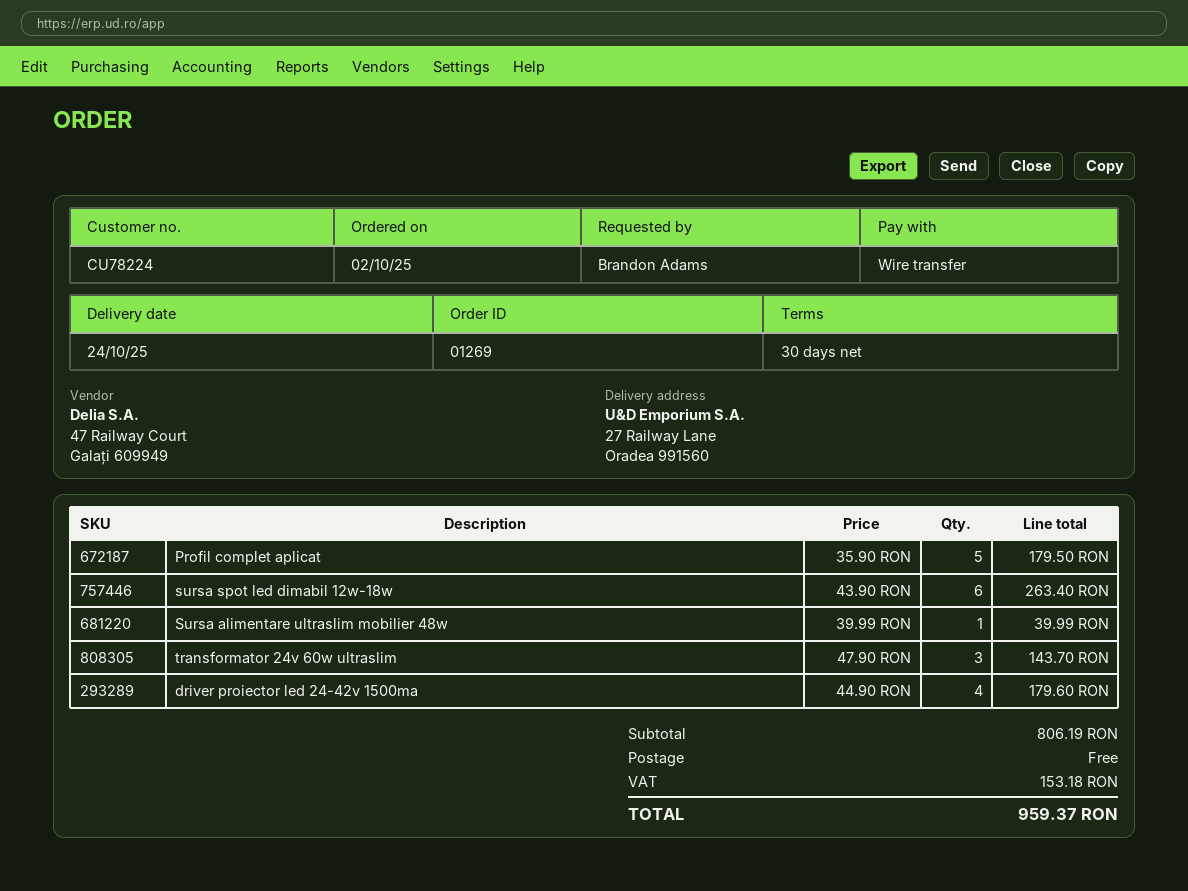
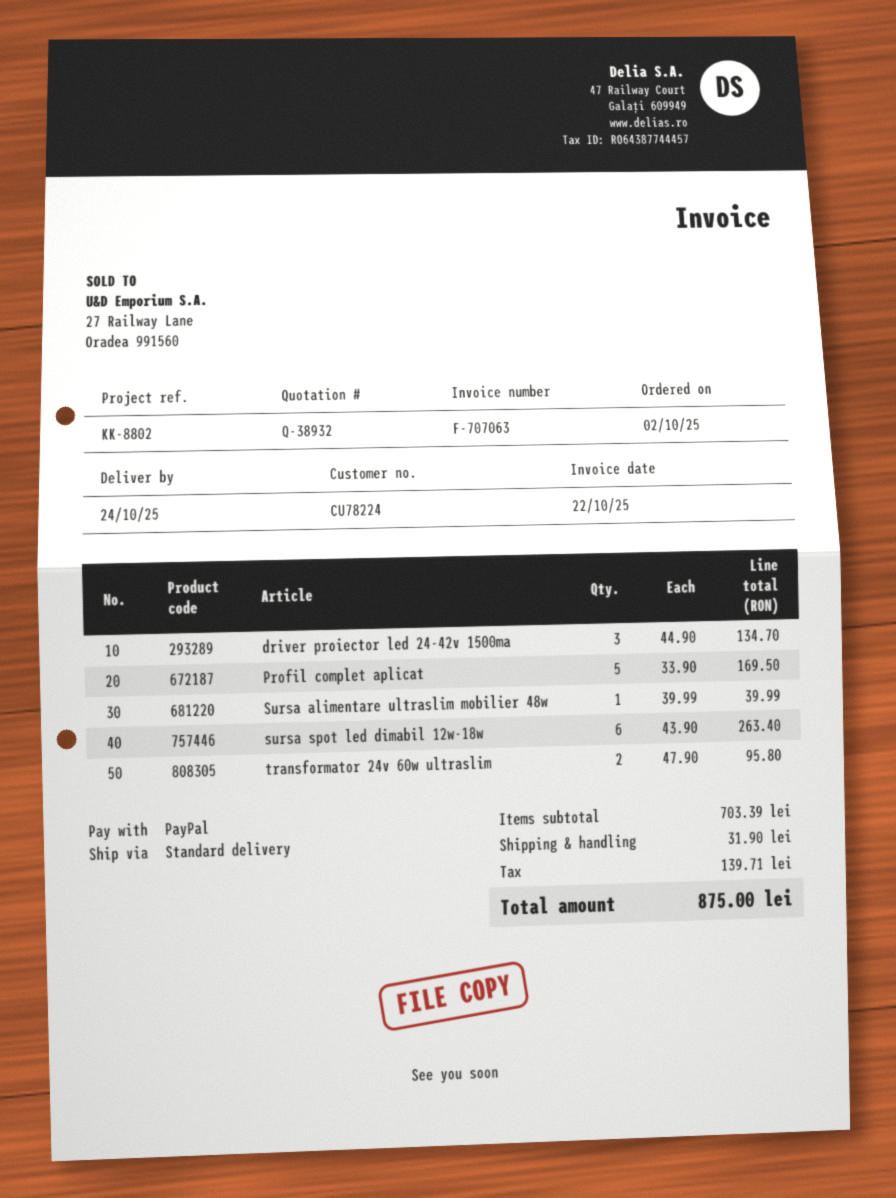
payment method: bank transfer -> PayPal
Profil complet aplicat: 5 x 35.90 = 179.50 -> 5 x 33.90 = 169.50
transformator 24v 60w ultraslim: 3 x 47.90 = 143.70 -> 2 x 47.90 = 95.80
driver proiector led 24-42v 1500ma: 4 x 44.90 = 179.60 -> 3 x 44.90 = 134.70
subtotal: 806.19 -> 703.39
shipping: 0.00 -> 31.90
tax: 153.18 -> 139.71
total: 959.37 -> 875.00

